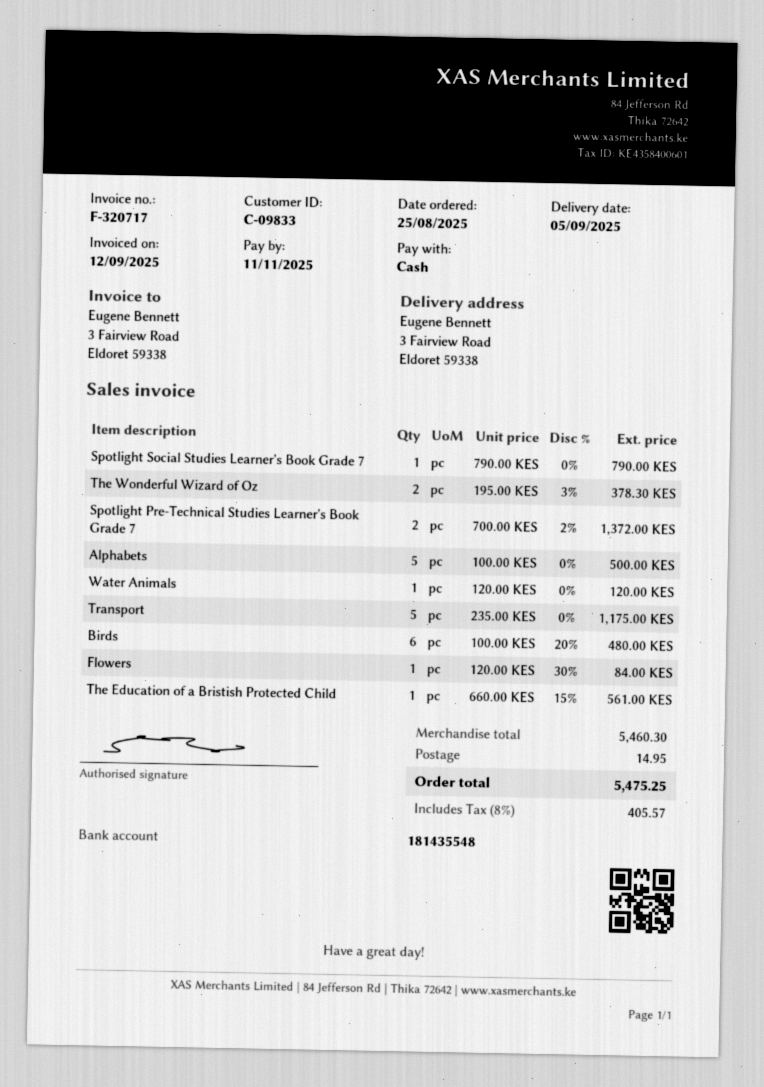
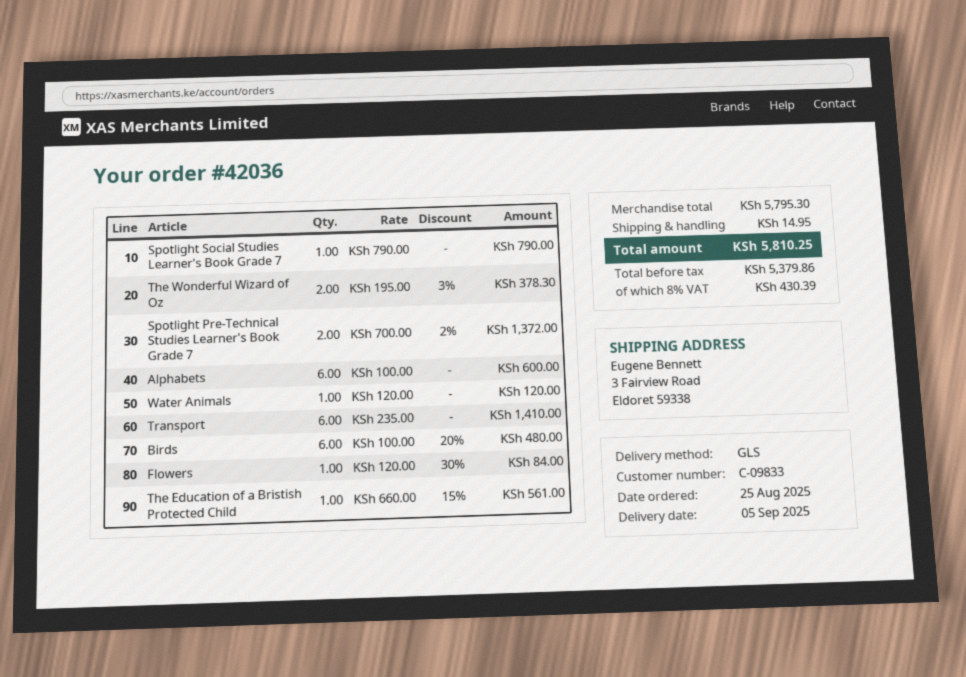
Alphabets: 5 x 100.00 = 500.00 -> 6 x 100.00 = 600.00
Transport: 5 x 235.00 = 1175.00 -> 6 x 235.00 = 1410.00
subtotal: 5460.30 -> 5795.30
tax: 8% = 405.57 -> 8% = 430.39
total: 5475.25 -> 5810.25

